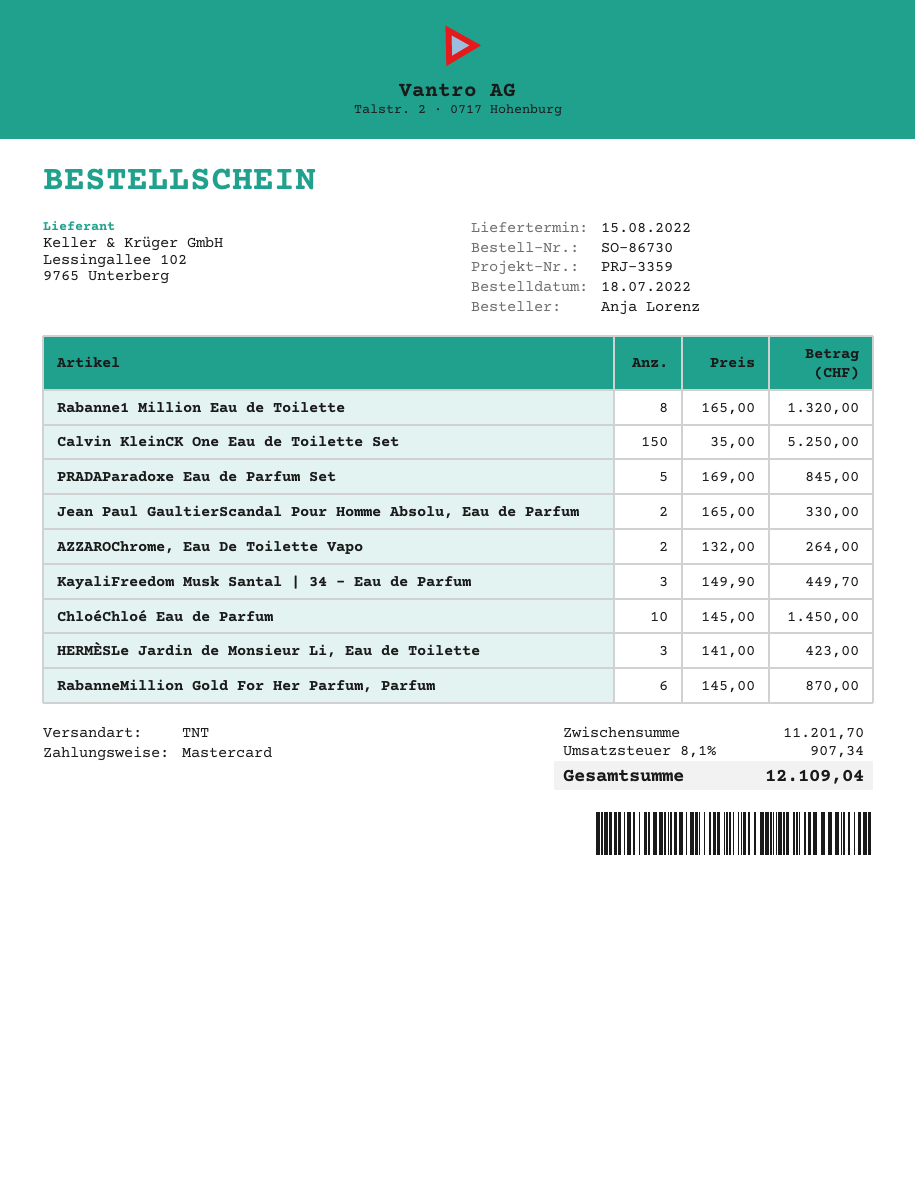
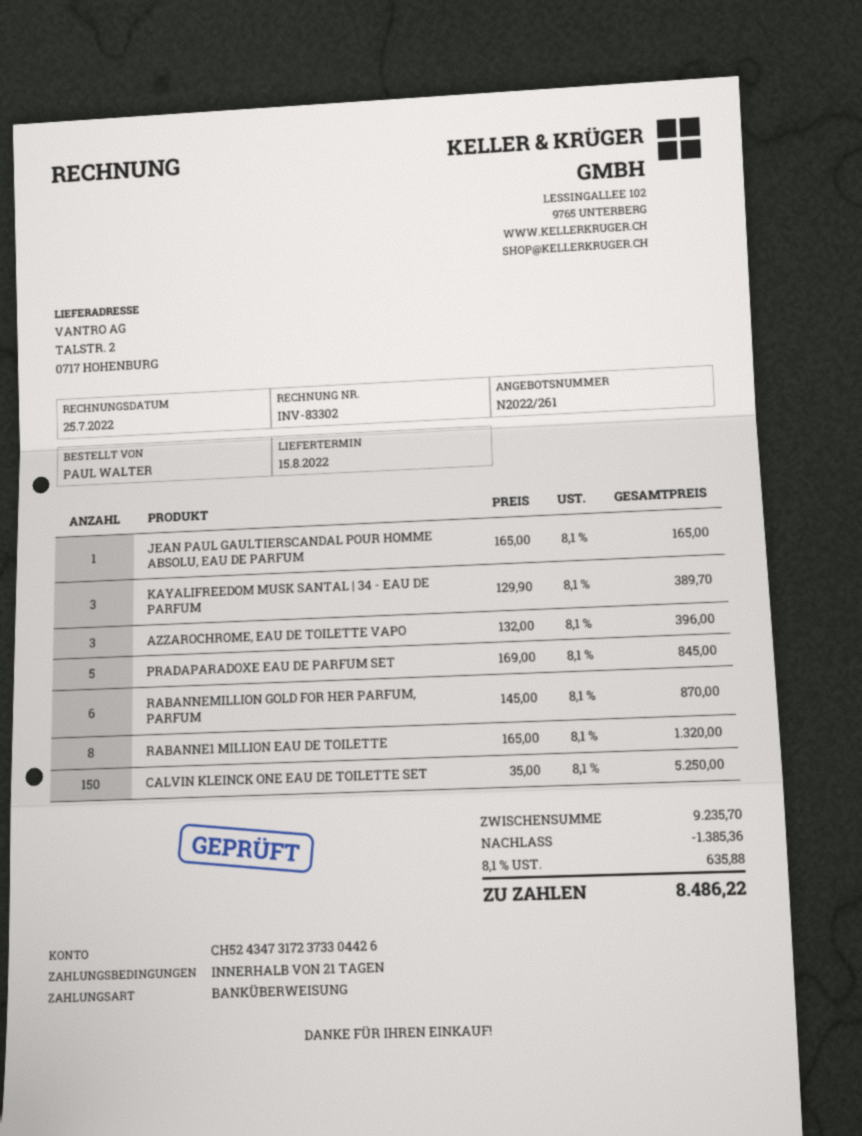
ordered by: Anja Lorenz -> PAUL WALTER
payment method: Mastercard -> bank transfer
Jean Paul GaultierScandal Pour Homme Absolu, Eau de Parfum: 2 x 165.00 = 330.00 -> 1 x 165.00 = 165.00
AZZAROChrome, Eau De Toilette Vapo: 2 x 132.00 = 264.00 -> 3 x 132.00 = 396.00
KayaliFreedom Musk Santal | 34 - Eau de Parfum: 3 x 149.90 = 449.70 -> 3 x 129.90 = 389.70
ChloéChloé Eau de Parfum: 10 x 145.00 = 1450.00 -> none
HERMÈSLe Jardin de Monsieur Li, Eau de Toilette: 3 x 141.00 = 423.00 -> none
subtotal: 11201.70 -> 9235.70
discount: none -> 1385.36
tax: 8.1% = 907.34 -> 8.1% = 635.88
total: 12109.04 -> 8486.22

